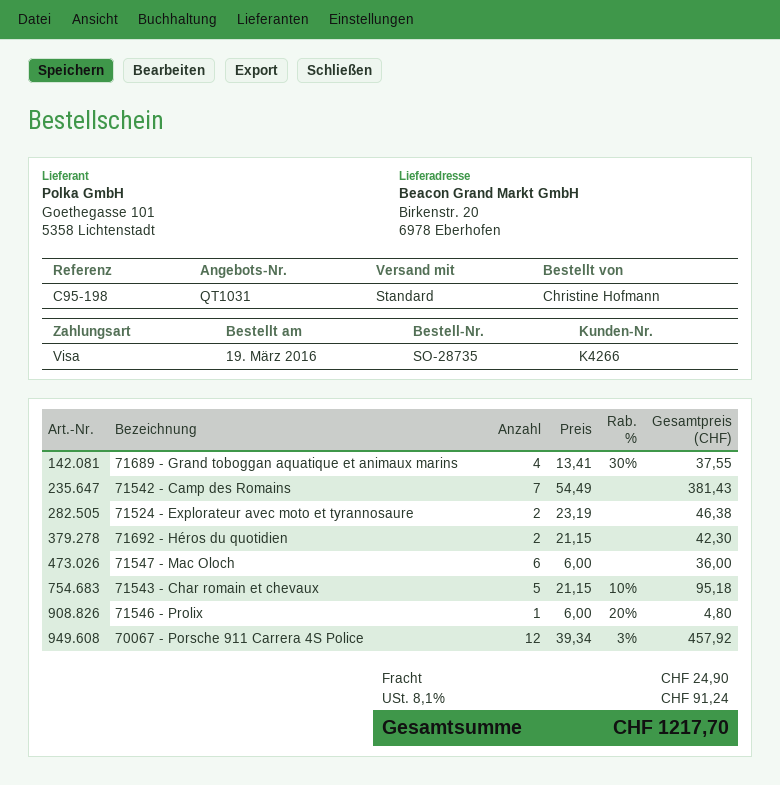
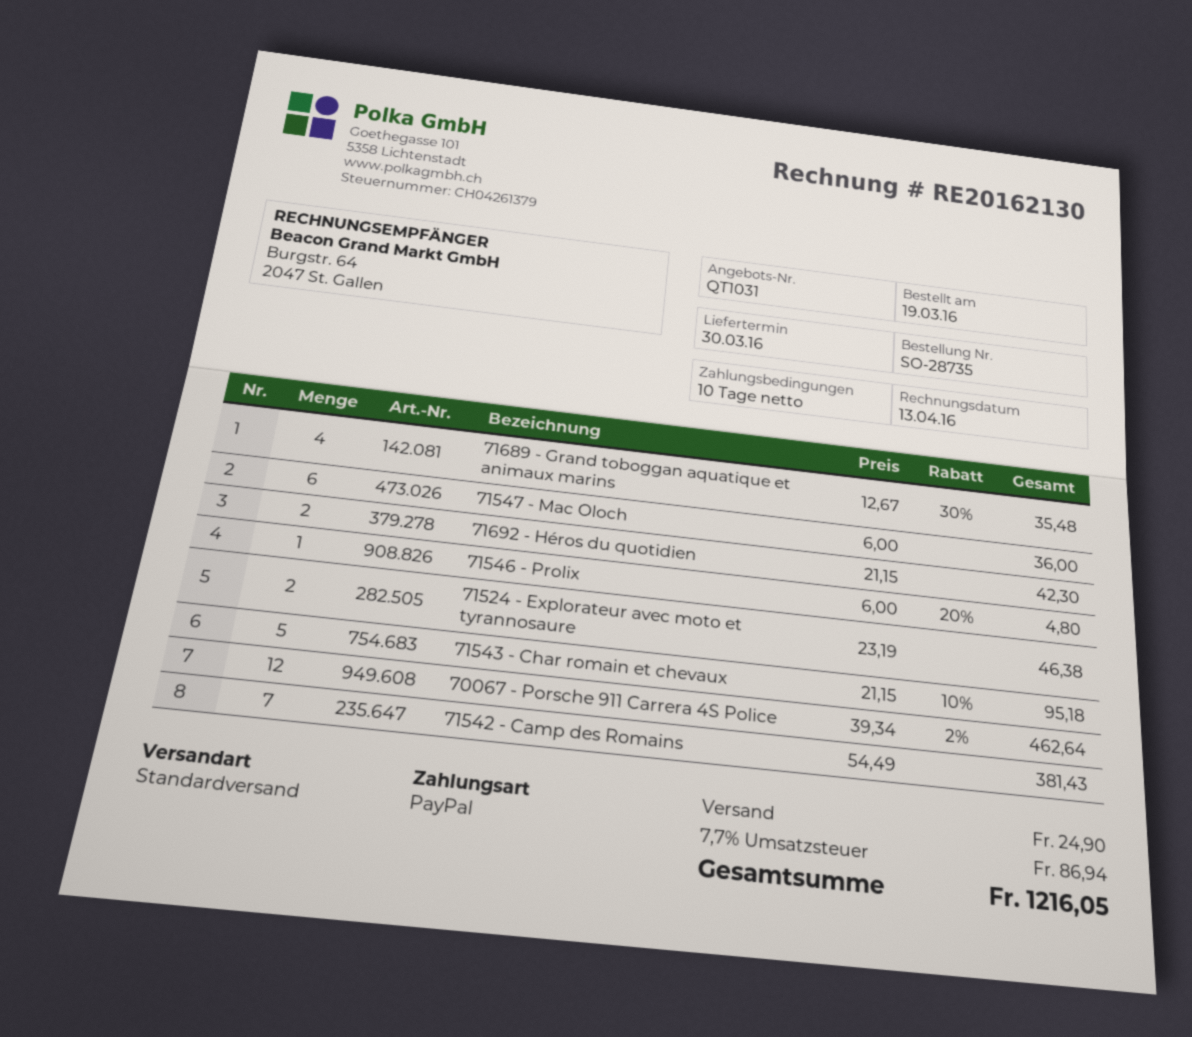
payment method: Visa -> PayPal
71689 - Grand toboggan aquatique et animaux marins: 4 x 13.41 - 30% = 37.55 -> 4 x 12.67 - 30% = 35.48
70067 - Porsche 911 Carrera 4S Police: 12 x 39.34 - 3% = 457.92 -> 12 x 39.34 - 2% = 462.64
tax: 8.1% = 91.24 -> 7.7% = 86.94
total: 1217.70 -> 1216.05

